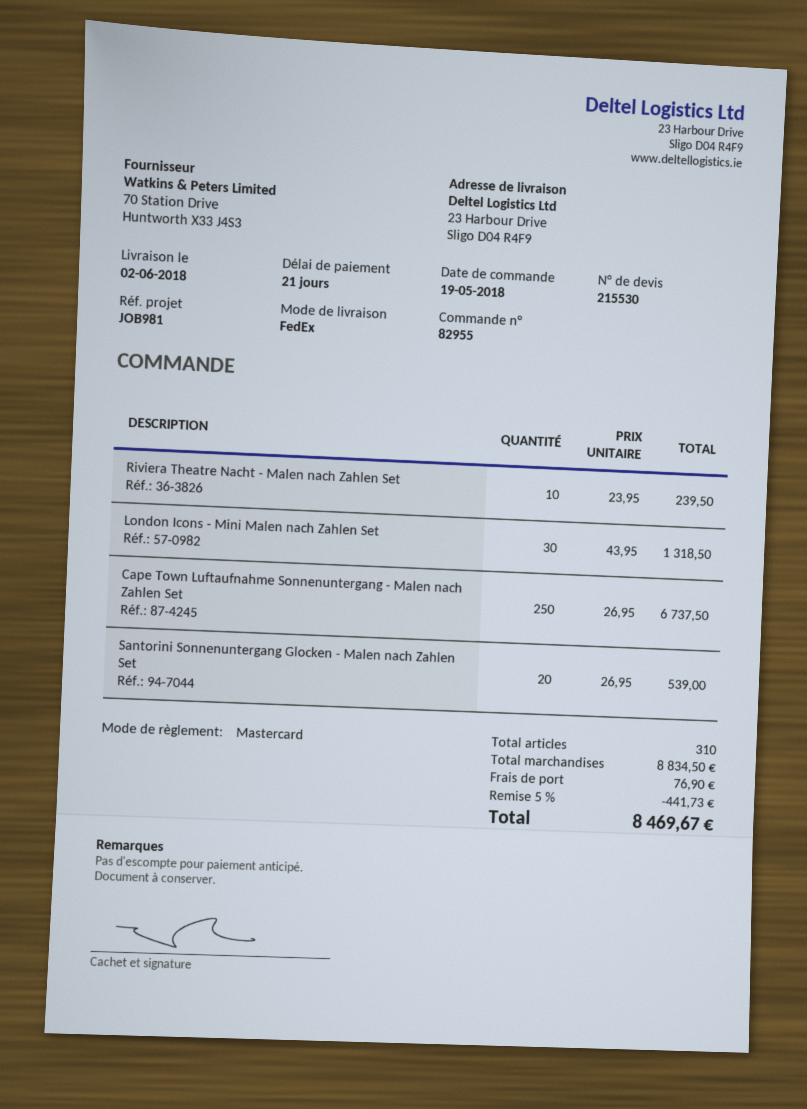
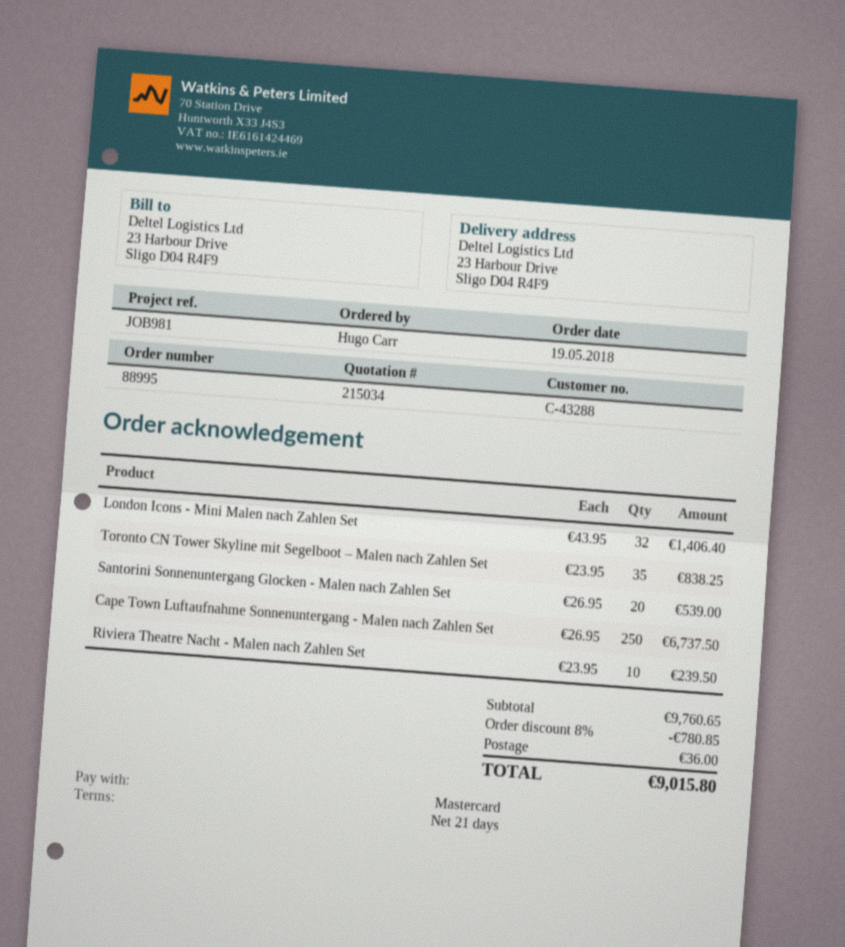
quote number: 215530 -> 215034
order number: 82955 -> 88995
London Icons - Mini Malen nach Zahlen Set: 30 x 43.95 = 1318.50 -> 32 x 43.95 = 1406.40
Toronto CN Tower Skyline mit Segelboot – Malen nach Zahlen Set: none -> 35 x 23.95 = 838.25
subtotal: 8834.50 -> 9760.65
discount: 5% = 441.73 -> 8% = 780.85
shipping: 76.90 -> 36.00
total: 8469.67 -> 9015.80

